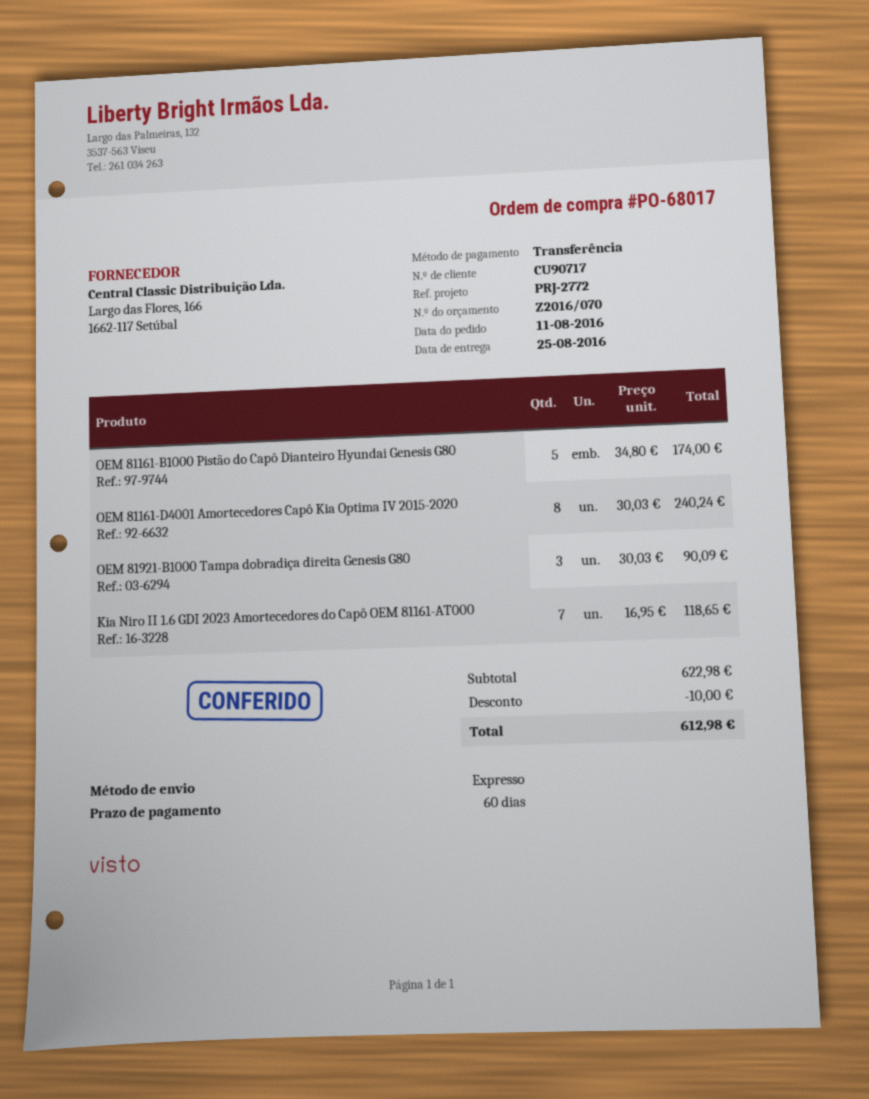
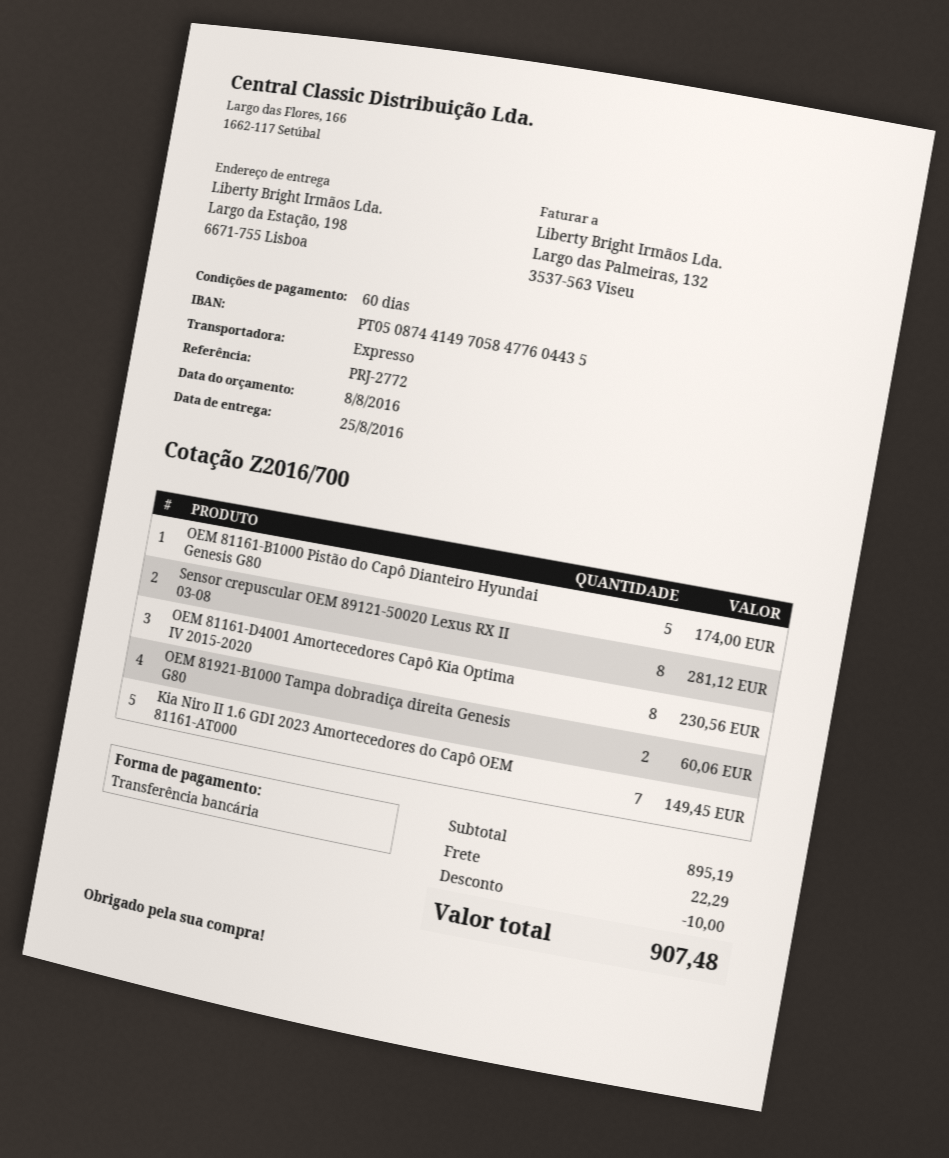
quote number: Z2016/070 -> Z2016/700
OEM 81161-D4001 Amortecedores Capô Kia Optima IV 2015-2020: 8 for 240.24 -> 8 for 230.56
OEM 81921-B1000 Tampa dobradiça direita Genesis G80: 3 for 90.09 -> 2 for 60.06
Kia Niro II 1.6 GDI 2023 Amortecedores do Capô OEM 81161-AT000: 7 for 118.65 -> 7 for 149.45
Sensor crepuscular OEM 89121-50020 Lexus RX II 03-08: none -> 8 for 281.12
subtotal: 622.98 -> 895.19
shipping: none -> 22.29
total: 612.98 -> 907.48

